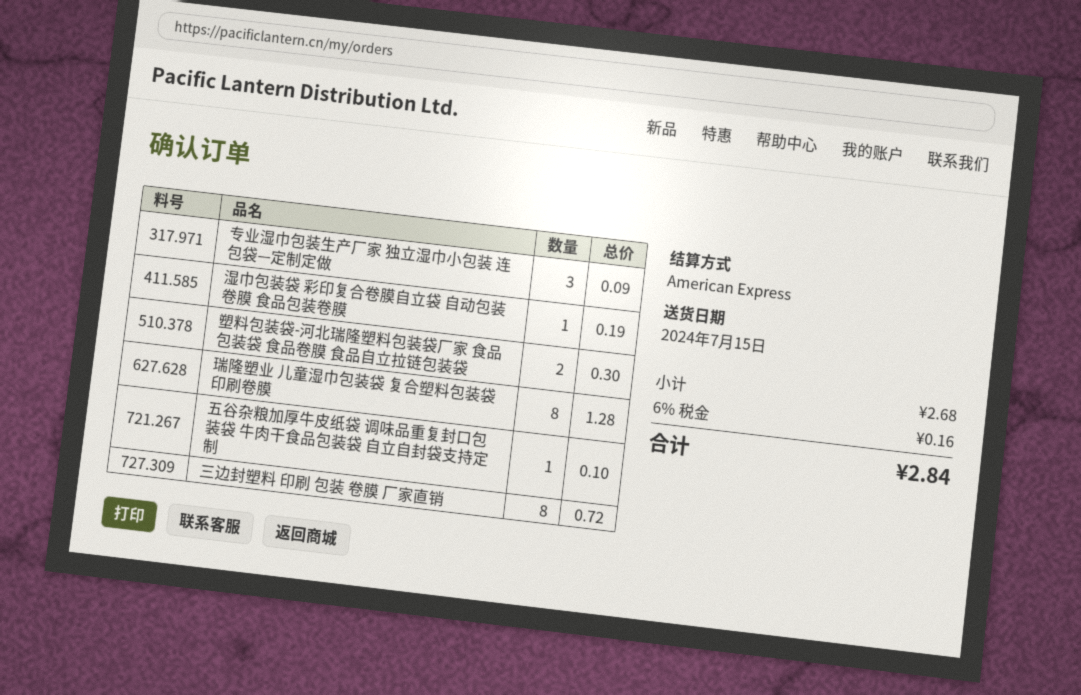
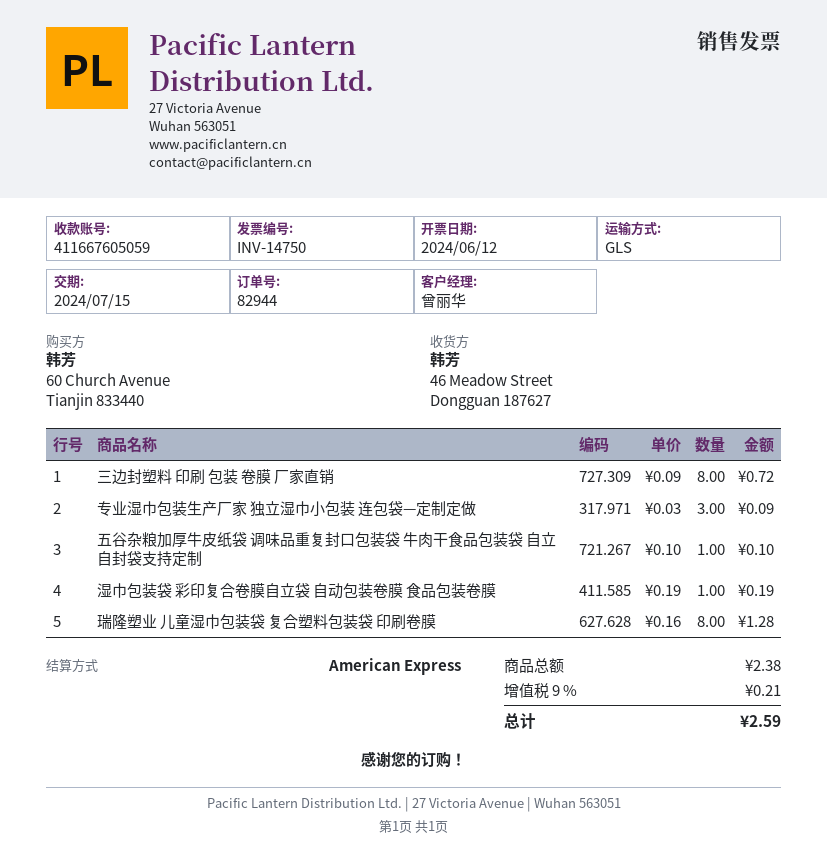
塑料包装袋-河北瑞隆塑料包装袋厂家 食品包装袋 食品卷膜 食品自立拉链包装袋: 2 for 0.30 -> none
subtotal: 2.68 -> 2.38
tax: 6% = 0.16 -> 9% = 0.21
total: 2.84 -> 2.59

